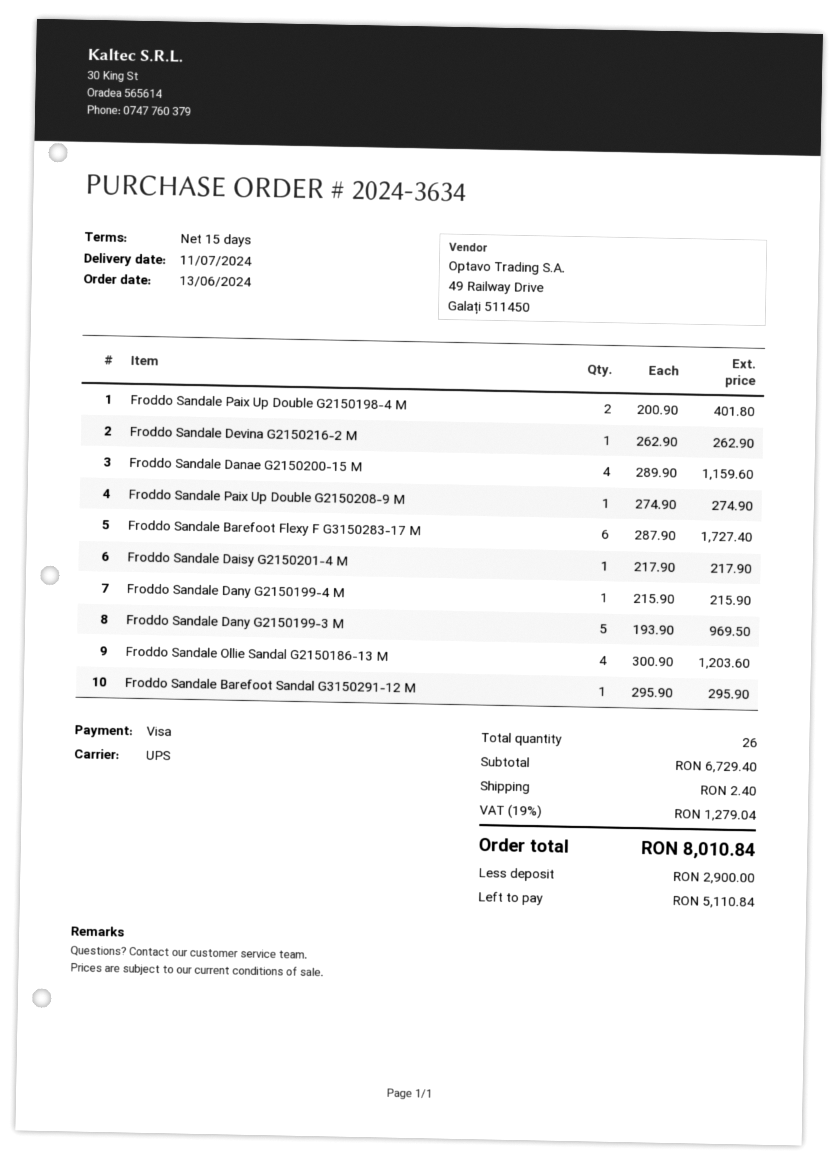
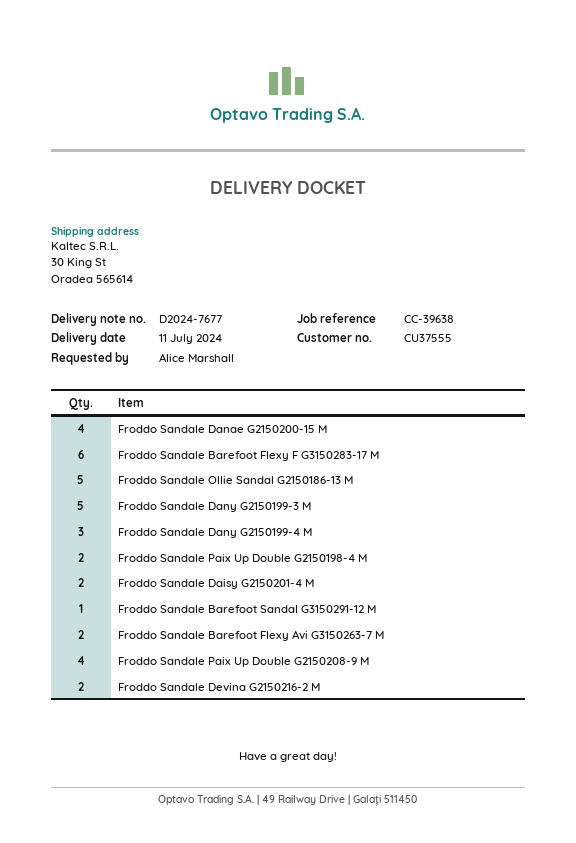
Froddo Sandale Devina G2150216-2 M: 1 -> 2
Froddo Sandale Paix Up Double G2150208-9 M: 1 -> 4
Froddo Sandale Daisy G2150201-4 M: 1 -> 2
Froddo Sandale Dany G2150199-4 M: 1 -> 3
Froddo Sandale Ollie Sandal G2150186-13 M: 4 -> 5
Froddo Sandale Barefoot Flexy Avi G3150263-7 M: none -> 2

